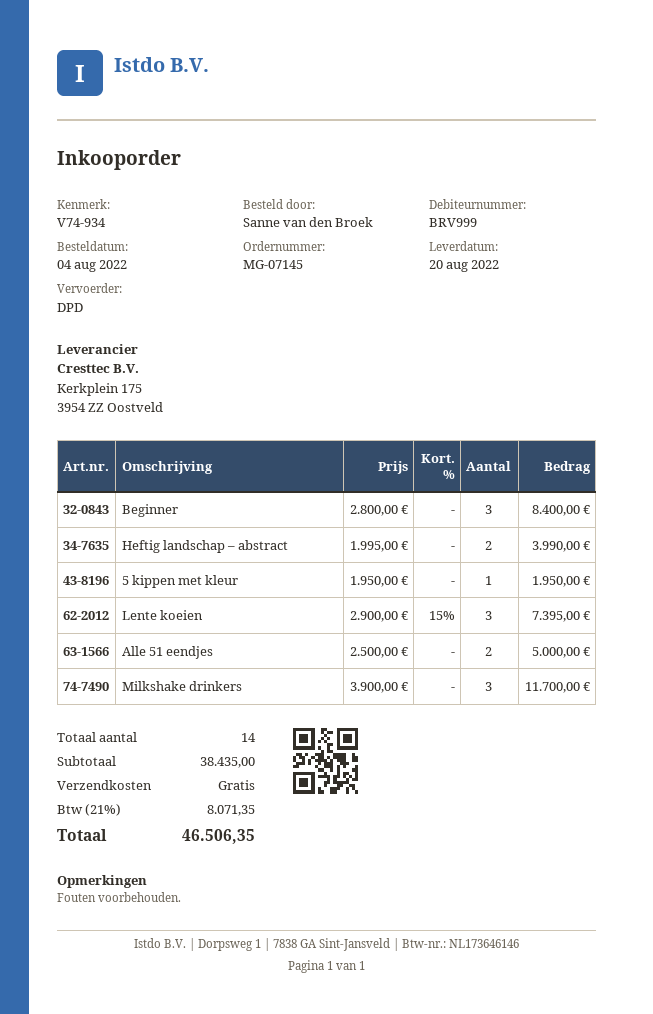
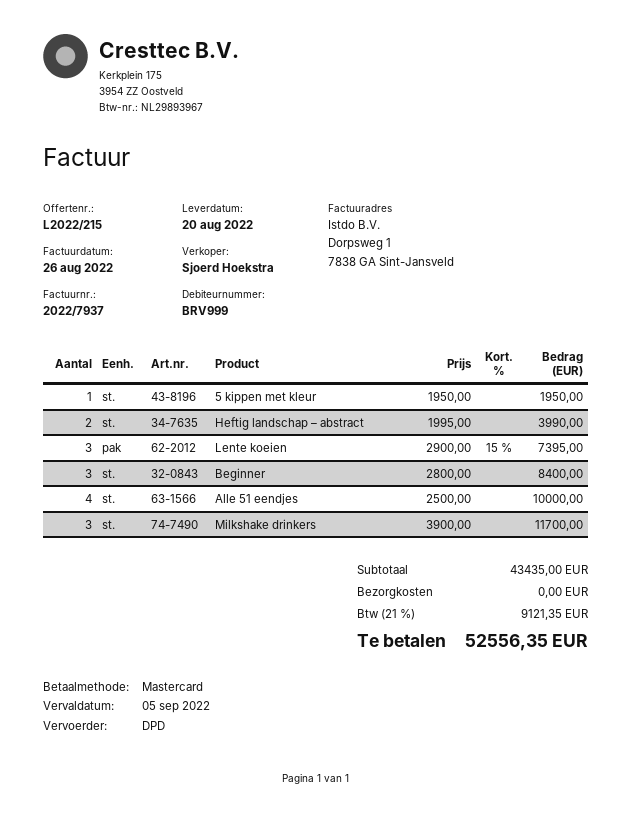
Alle 51 eendjes: 2 x 2500.00 = 5000.00 -> 4 x 2500.00 = 10000.00
subtotal: 38435.00 -> 43435.00
tax: 21% = 8071.35 -> 21% = 9121.35
total: 46506.35 -> 52556.35

